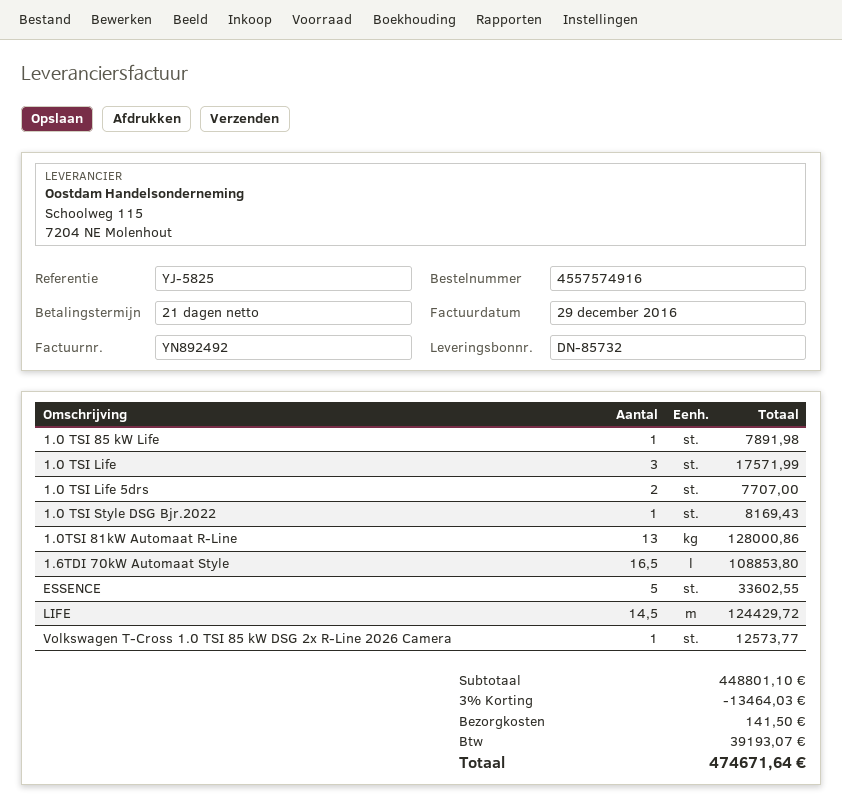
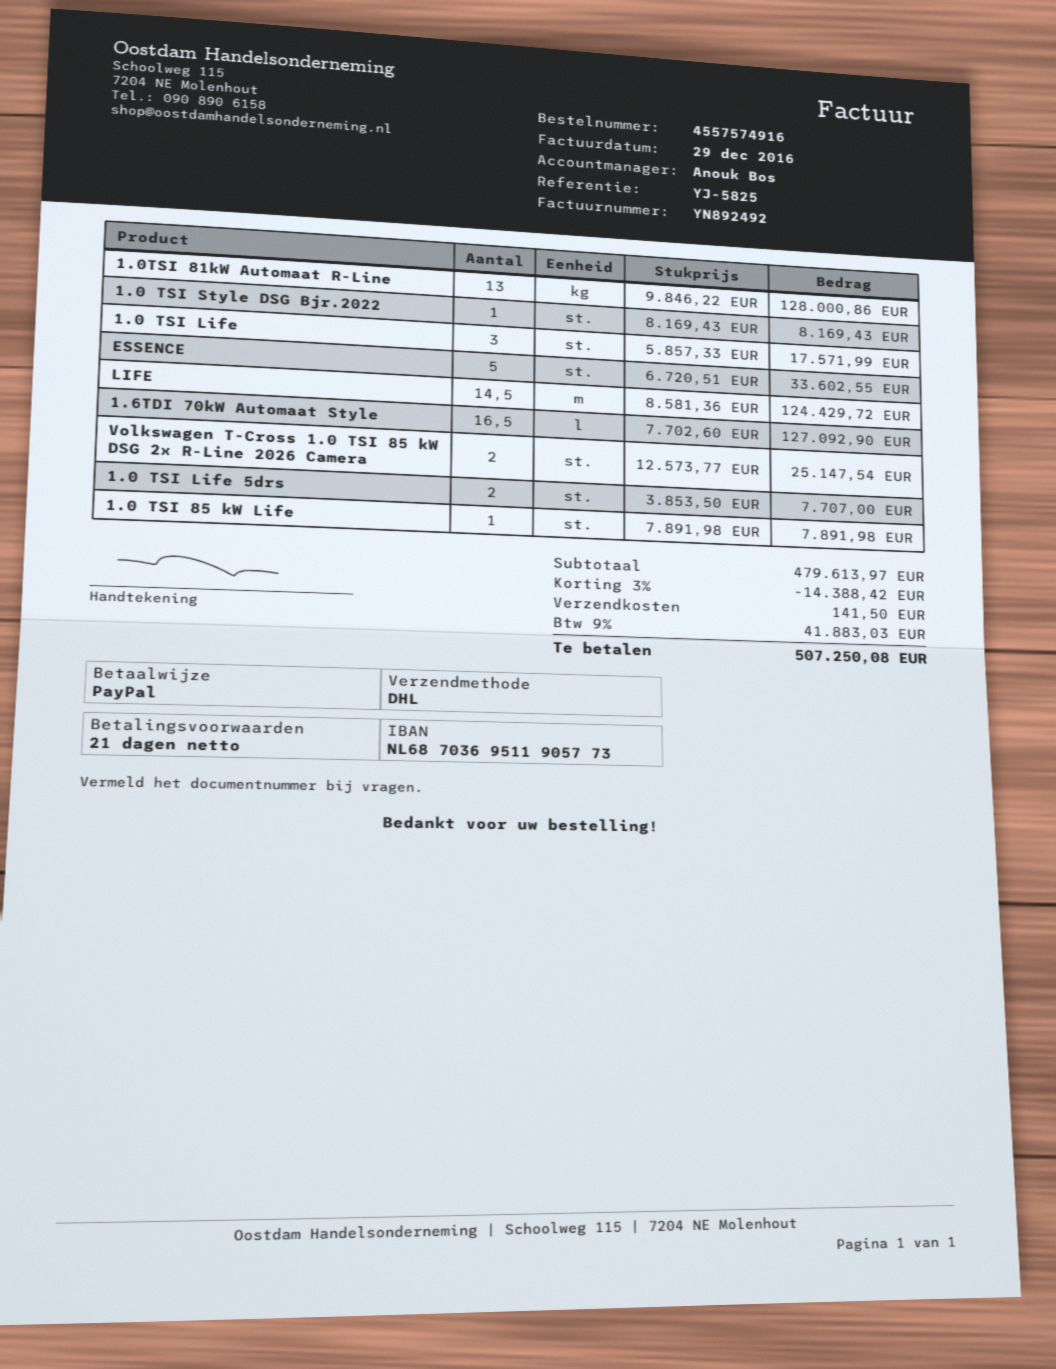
1.6TDI 70kW Automaat Style: 16.5 for 108853.80 -> 16.5 for 127092.90
Volkswagen T-Cross 1.0 TSI 85 kW DSG 2x R-Line 2026 Camera: 1 for 12573.77 -> 2 for 25147.54
subtotal: 448801.10 -> 479613.97
discount: 3% = 13464.03 -> 3% = 14388.42
tax: 39193.07 -> 41883.03
total: 474671.64 -> 507250.08

